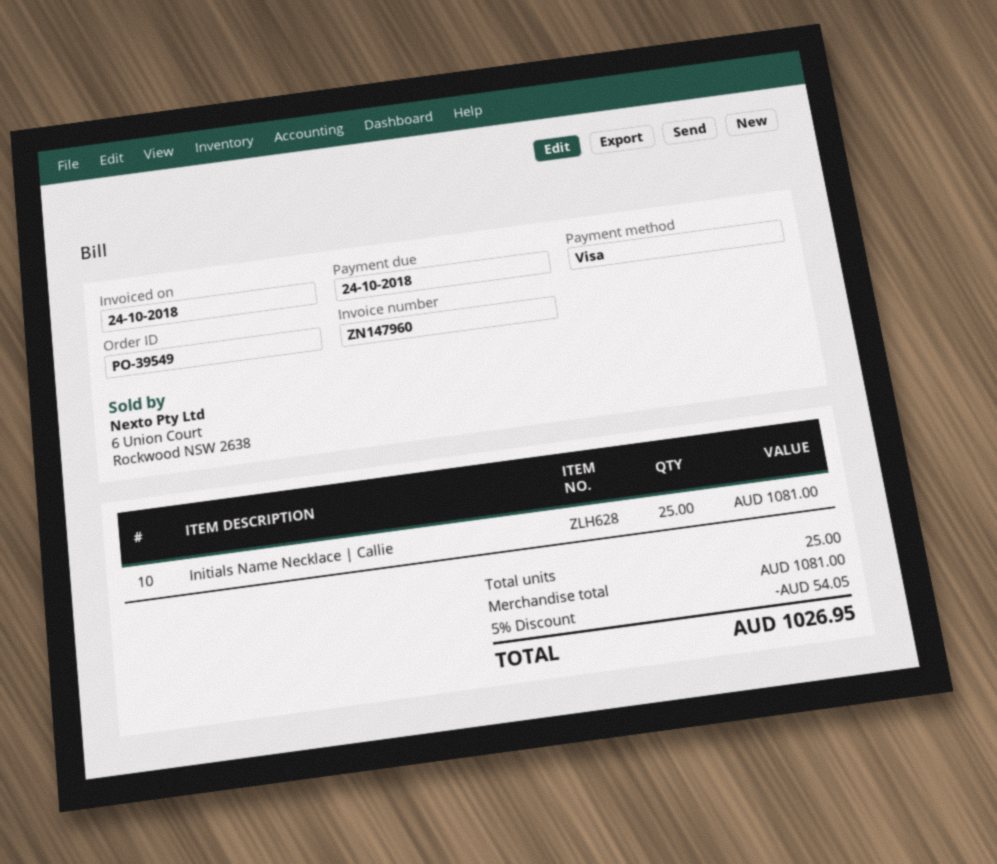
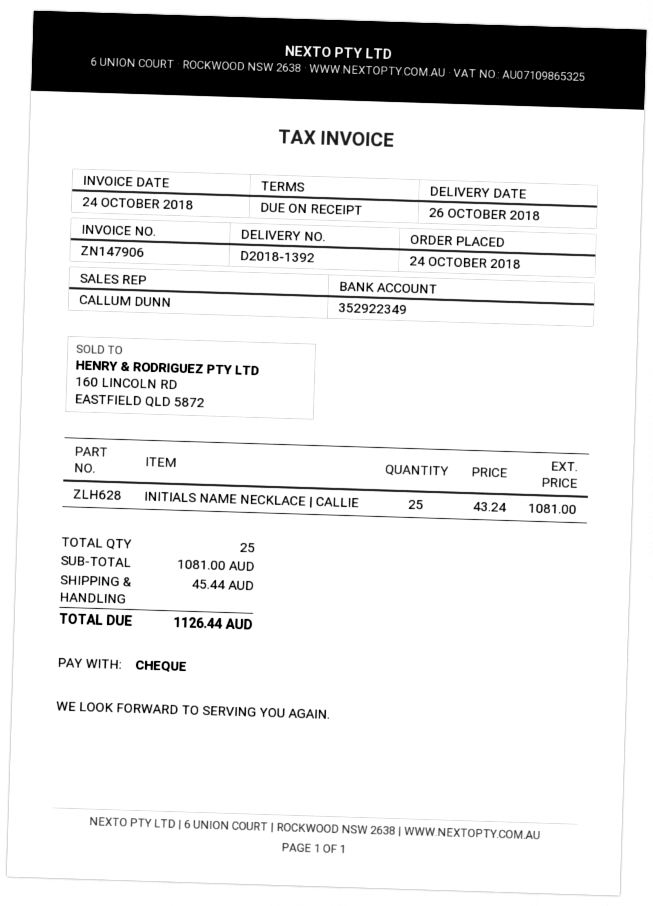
invoice number: ZN147960 -> ZN147906
payment method: Visa -> cheque
discount: 5% = 54.05 -> none
shipping: none -> 45.44
total: 1026.95 -> 1126.44

